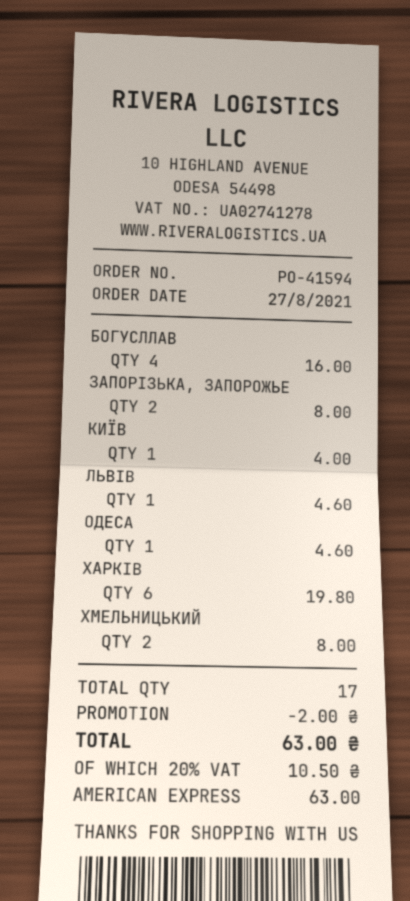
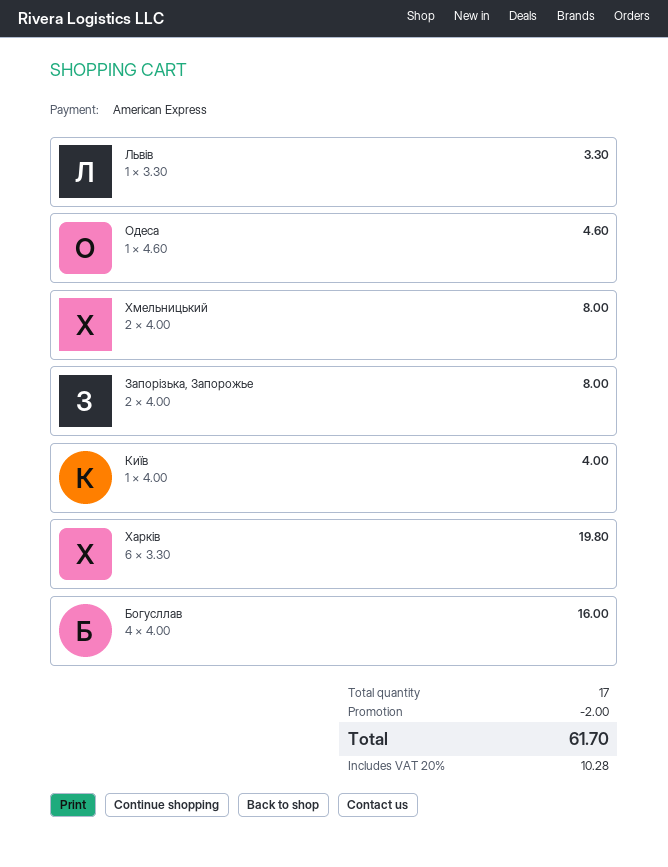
ЛЬВІВ: 1 for 4.60 -> 1 for 3.30
tax: 20% = 10.50 -> 20% = 10.28
total: 63.00 -> 61.70

